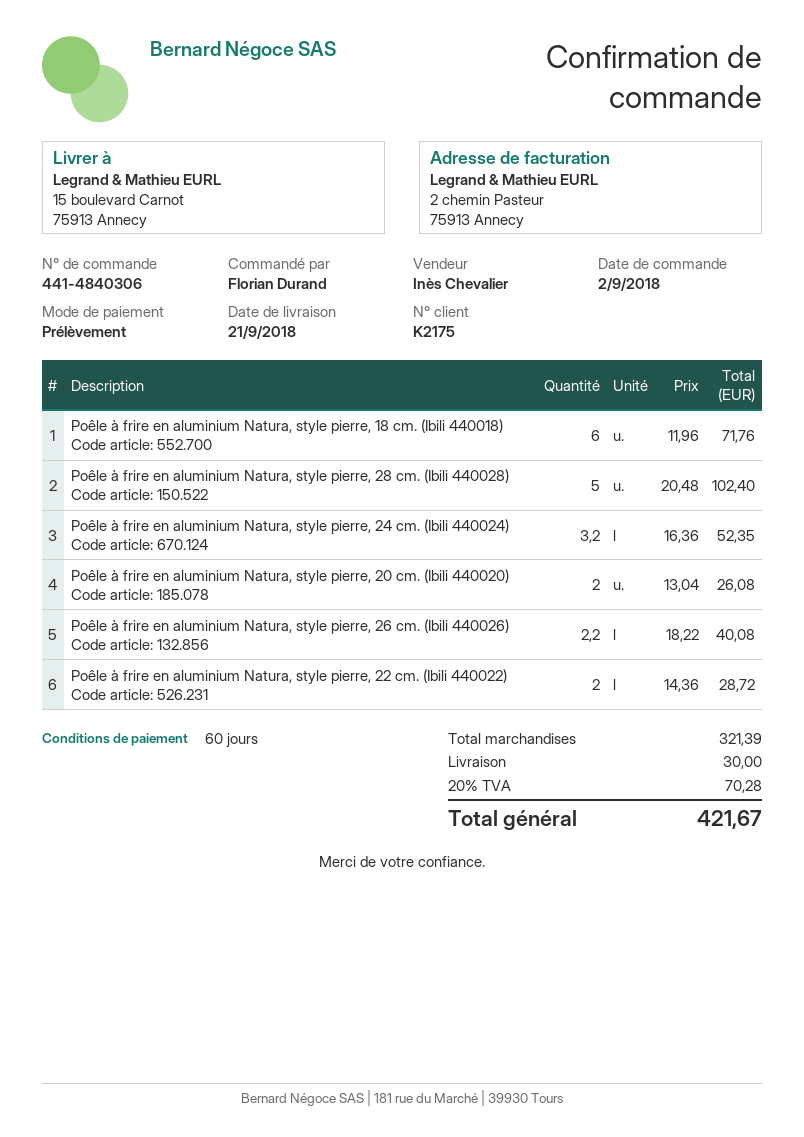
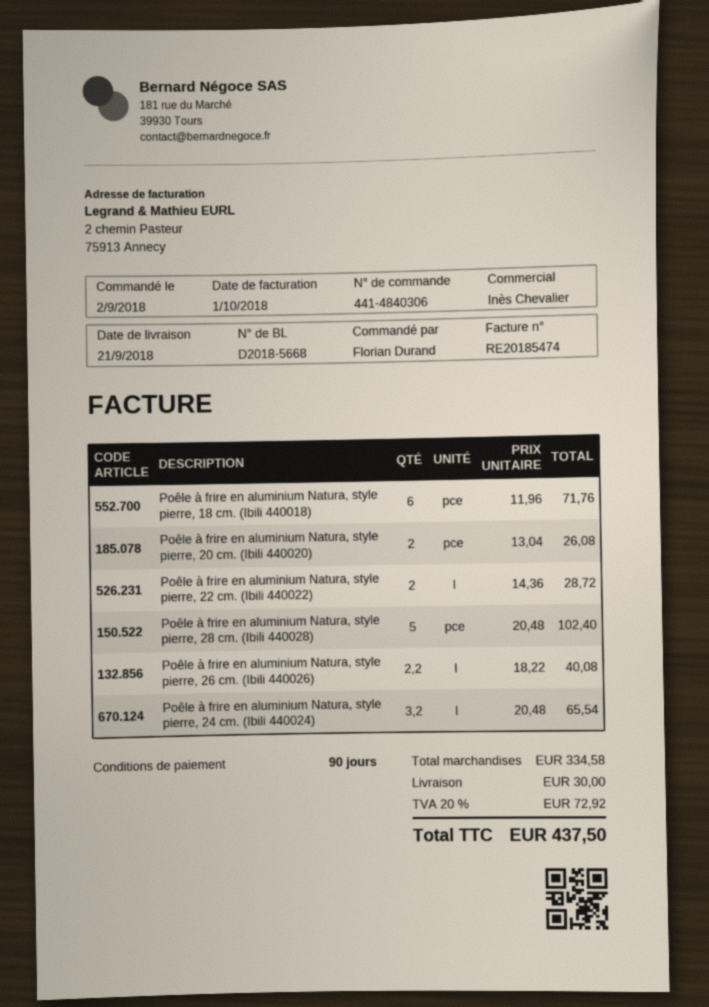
payment terms: 60 days -> 90 days
Poêle à frire en aluminium Natura, style pierre, 24 cm. (Ibili 440024): 3.2 x 16.36 = 52.35 -> 3.2 x 20.48 = 65.54
subtotal: 321.39 -> 334.58
tax: 20% = 70.28 -> 20% = 72.92
total: 421.67 -> 437.50

